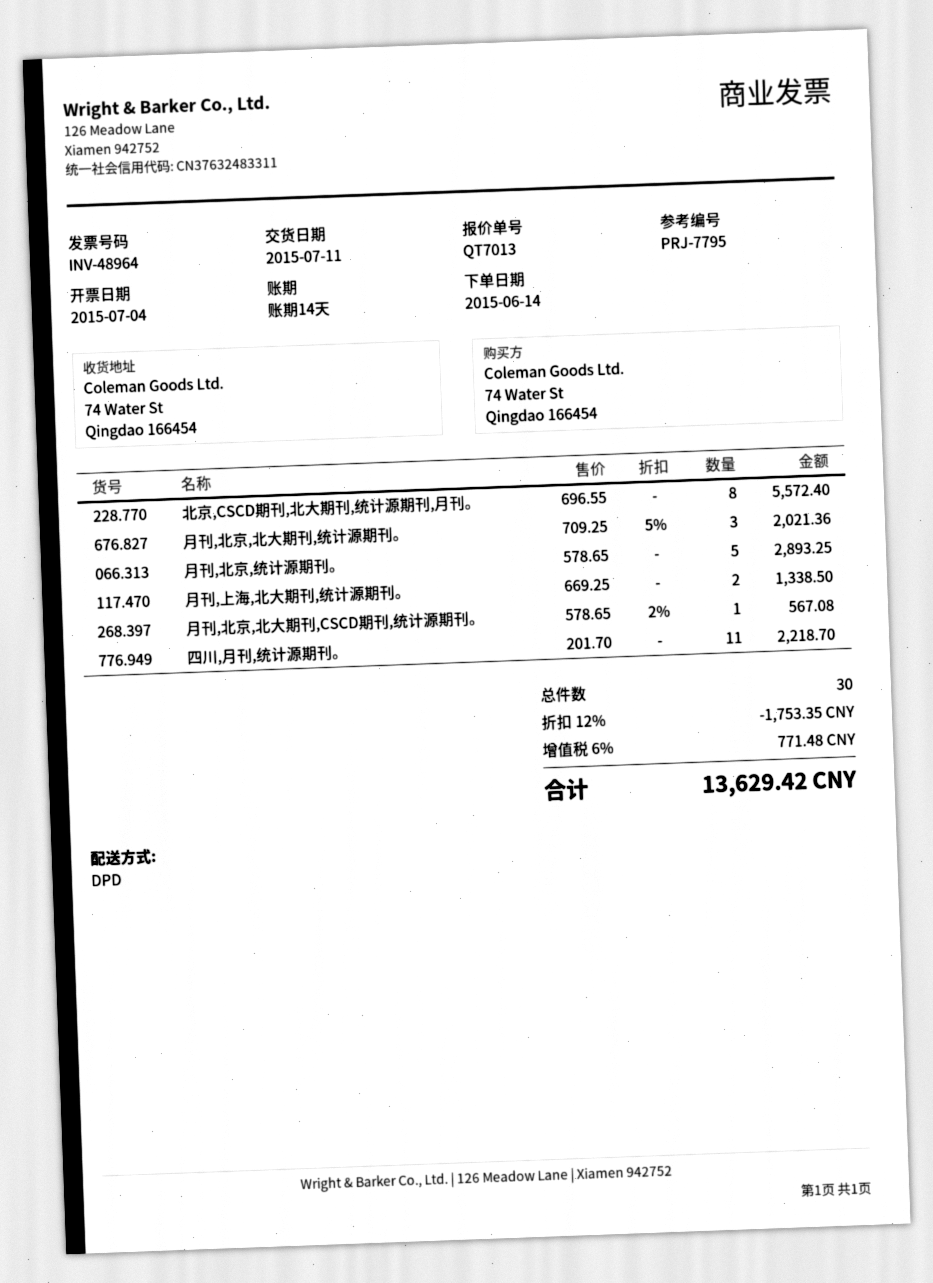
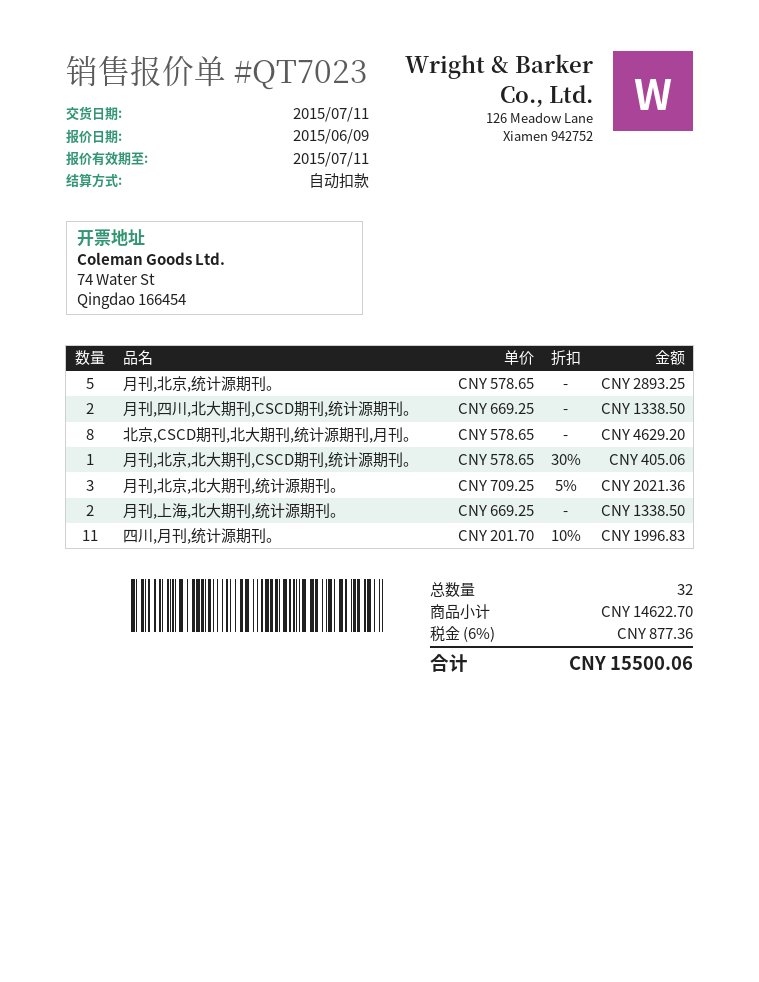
quote number: QT7013 -> QT7023
北京,CSCD期刊,北大期刊,统计源期刊,月刊。: 8 x 696.55 = 5572.40 -> 8 x 578.65 = 4629.20
月刊,北京,北大期刊,CSCD期刊,统计源期刊。: 1 x 578.65 - 2% = 567.08 -> 1 x 578.65 - 30% = 405.06
四川,月刊,统计源期刊。: 11 x 201.70 = 2218.70 -> 11 x 201.70 - 10% = 1996.83
月刊,四川,北大期刊,CSCD期刊,统计源期刊。: none -> 2 x 669.25 = 1338.50
total quantity: 30 -> 32
discount: 12% = 1753.35 -> none
tax: 6% = 771.48 -> 6% = 877.36
total: 13629.42 -> 15500.06

